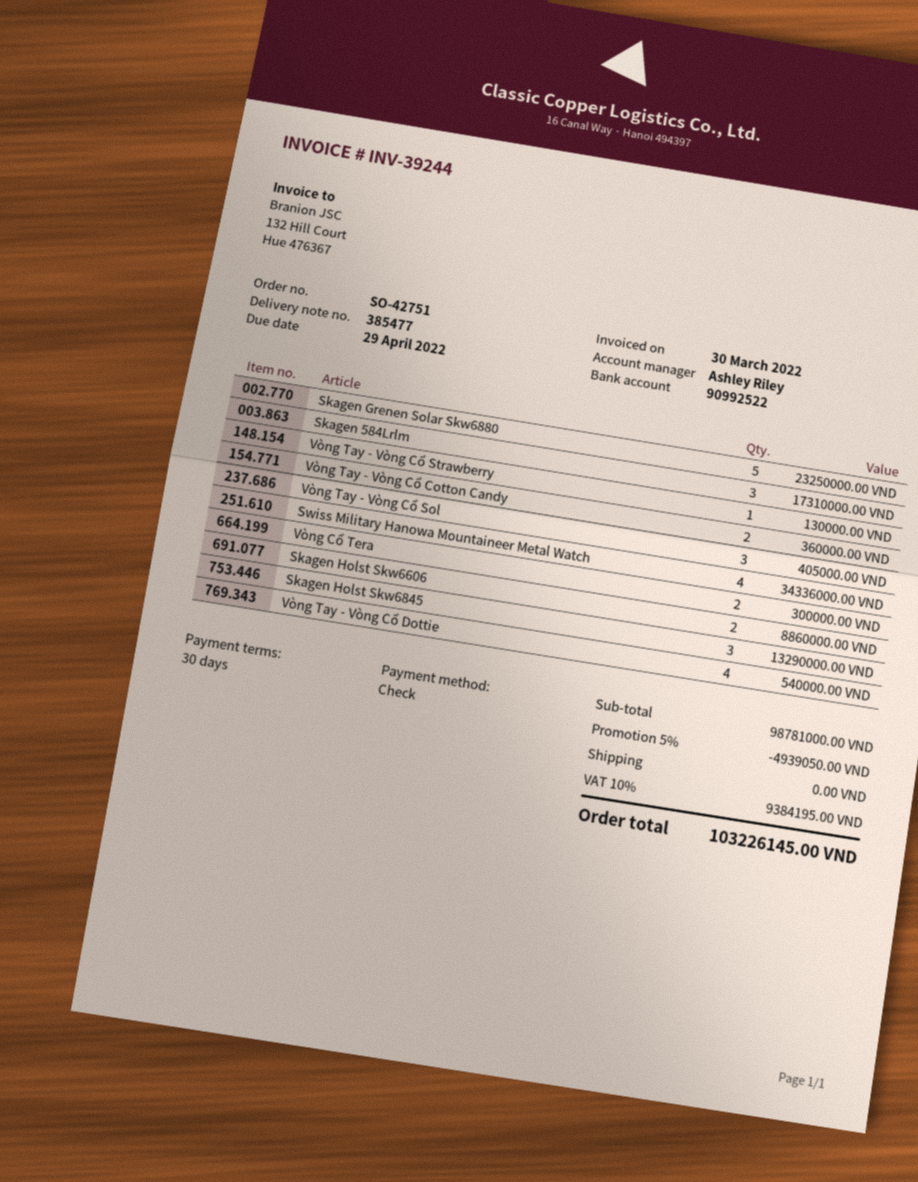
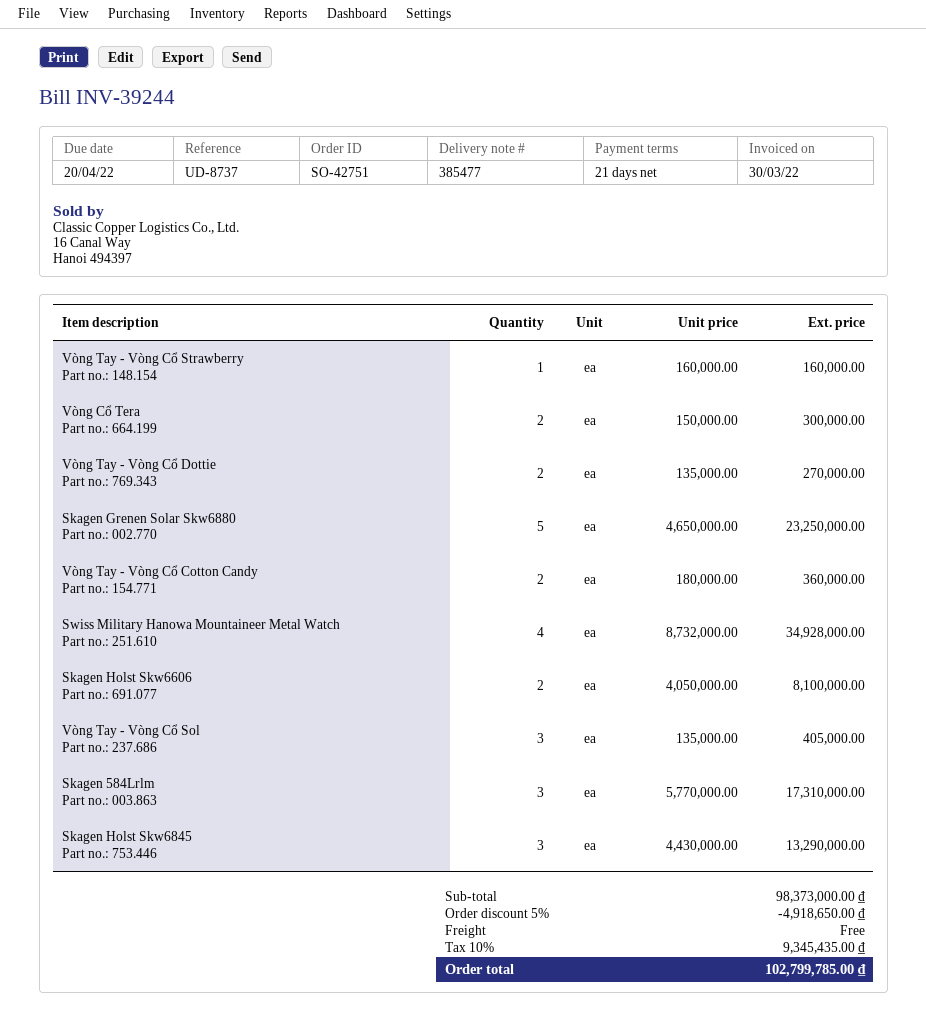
payment terms: 30 days -> 21 days
due date: 2022-04-29 -> 2022-04-20
Vòng Tay - Vòng Cổ Strawberry: 1 for 130000.00 -> 1 for 160000.00
Swiss Military Hanowa Mountaineer Metal Watch: 4 for 34336000.00 -> 4 for 34928000.00
Skagen Holst Skw6606: 2 for 8860000.00 -> 2 for 8100000.00
Vòng Tay - Vòng Cổ Dottie: 4 for 540000.00 -> 2 for 270000.00
subtotal: 98781000.00 -> 98373000.00
discount: 5% = 4939050.00 -> 5% = 4918650.00
tax: 10% = 9384195.00 -> 10% = 9345435.00
total: 103226145.00 -> 102799785.00

